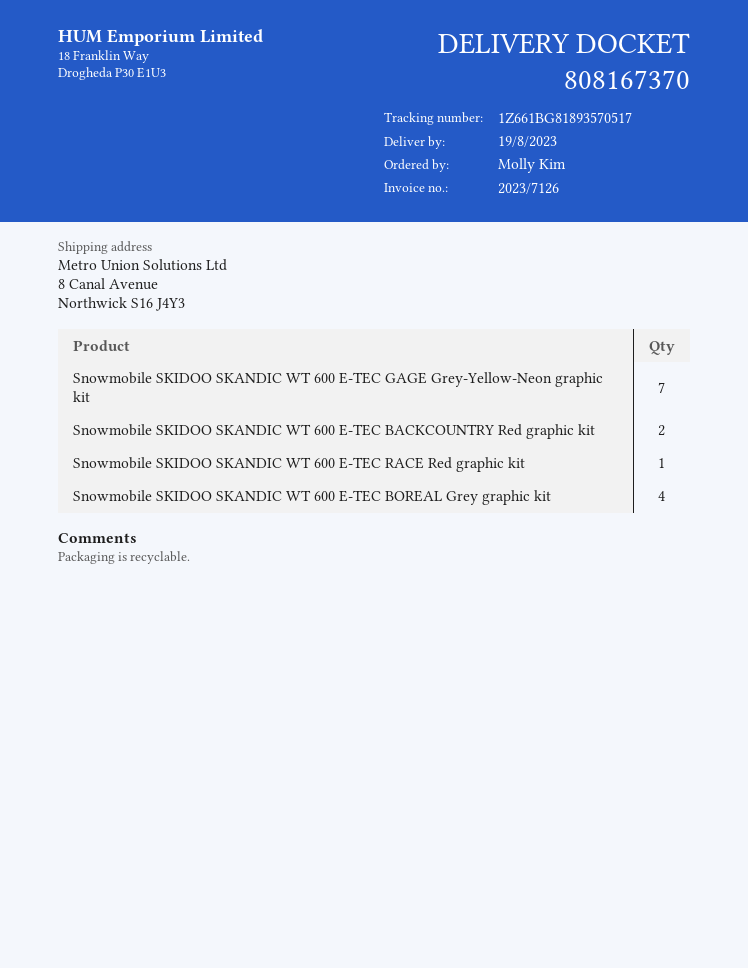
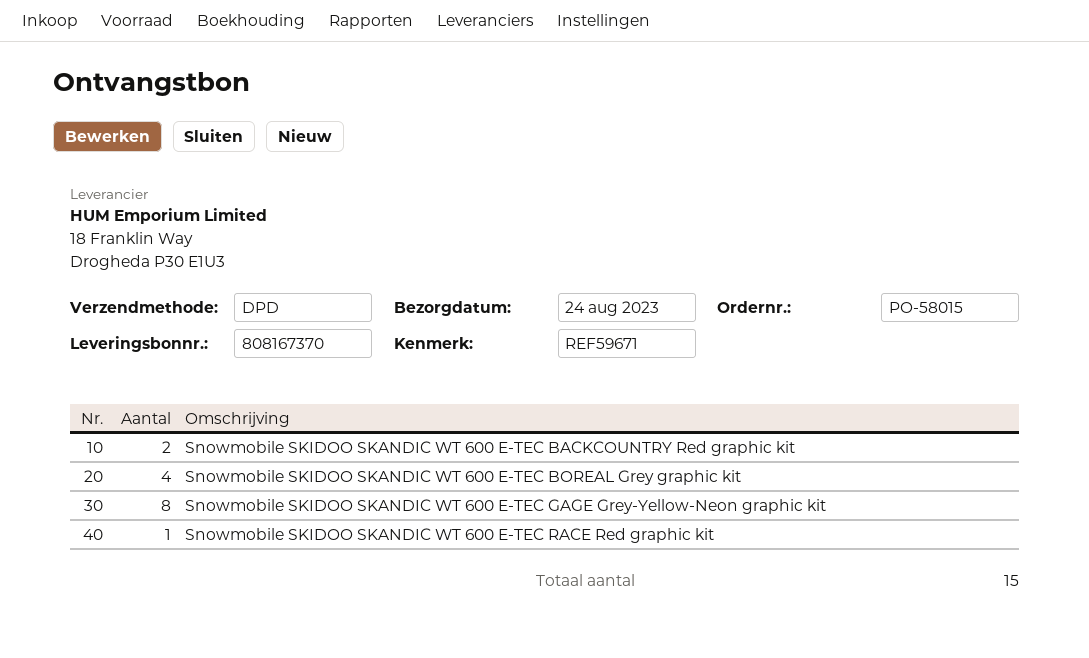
delivery date: 2023-08-19 -> 2023-08-24
Snowmobile SKIDOO SKANDIC WT 600 E-TEC GAGE Grey-Yellow-Neon graphic kit: 7 -> 8

